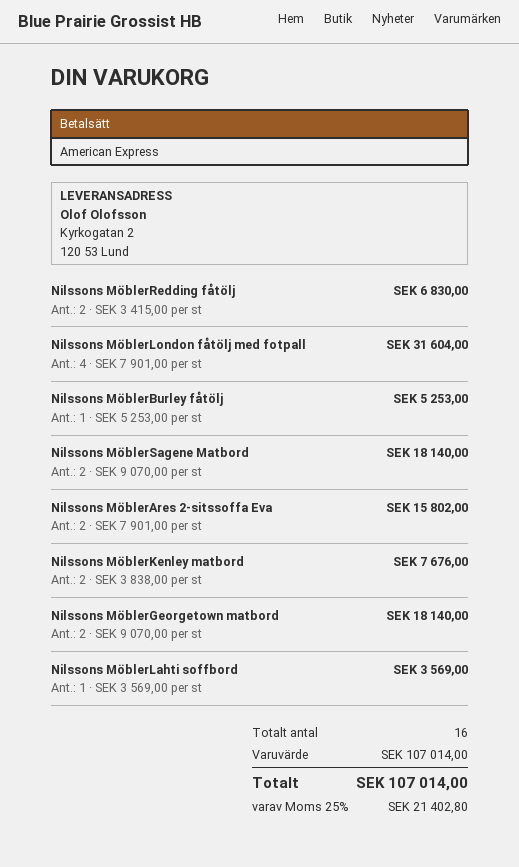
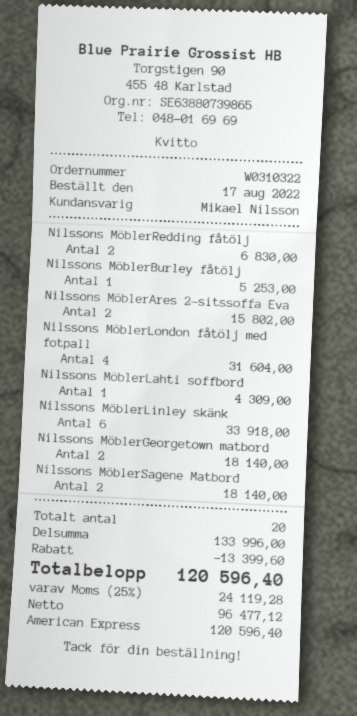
Nilssons MöblerKenley matbord: 2 for 7676.00 -> none
Nilssons MöblerLahti soffbord: 1 for 3569.00 -> 1 for 4309.00
Nilssons MöblerLinley skänk: none -> 6 for 33918.00
total quantity: 16 -> 20
subtotal: 107014.00 -> 133996.00
discount: none -> 13399.60
tax: 25% = 21402.80 -> 25% = 24119.28
total: 107014.00 -> 120596.40

